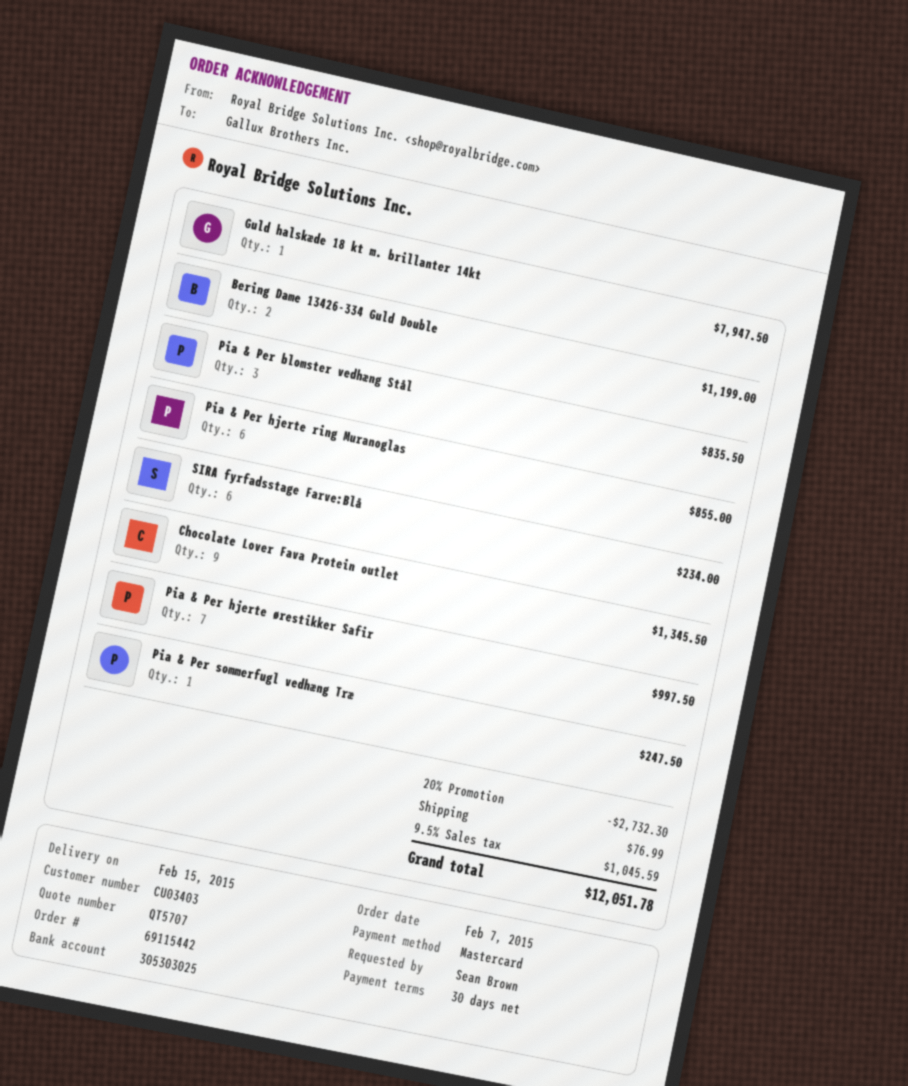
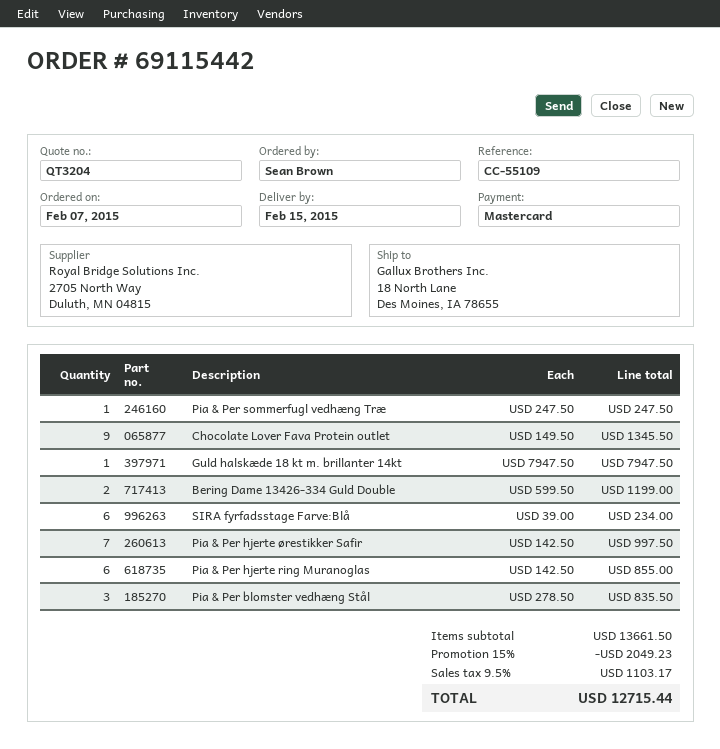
quote number: QT5707 -> QT3204
discount: 20% = 2732.30 -> 15% = 2049.23
shipping: 76.99 -> none
tax: 9.5% = 1045.59 -> 9.5% = 1103.17
total: 12051.78 -> 12715.44

